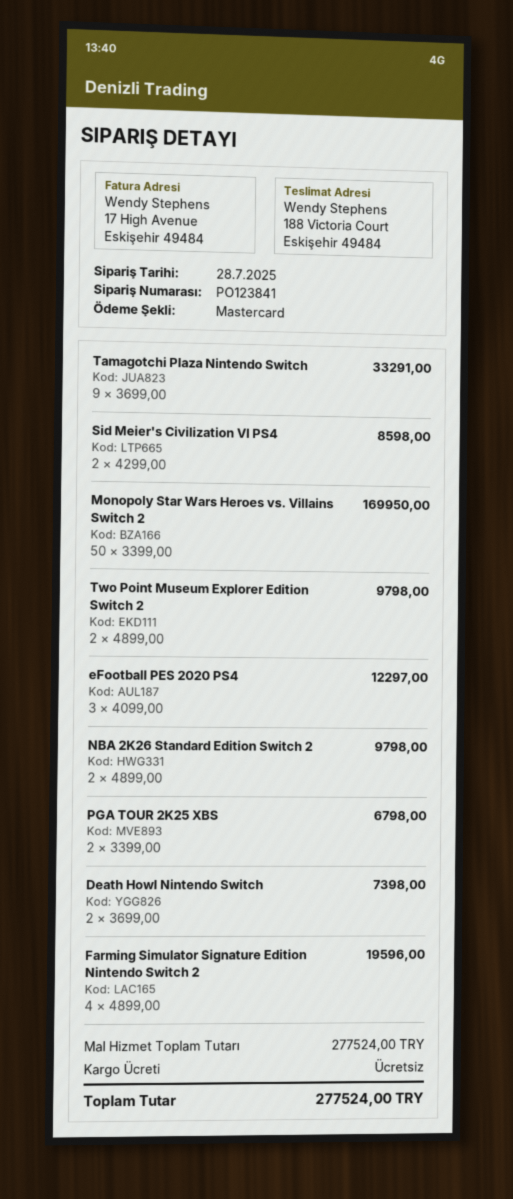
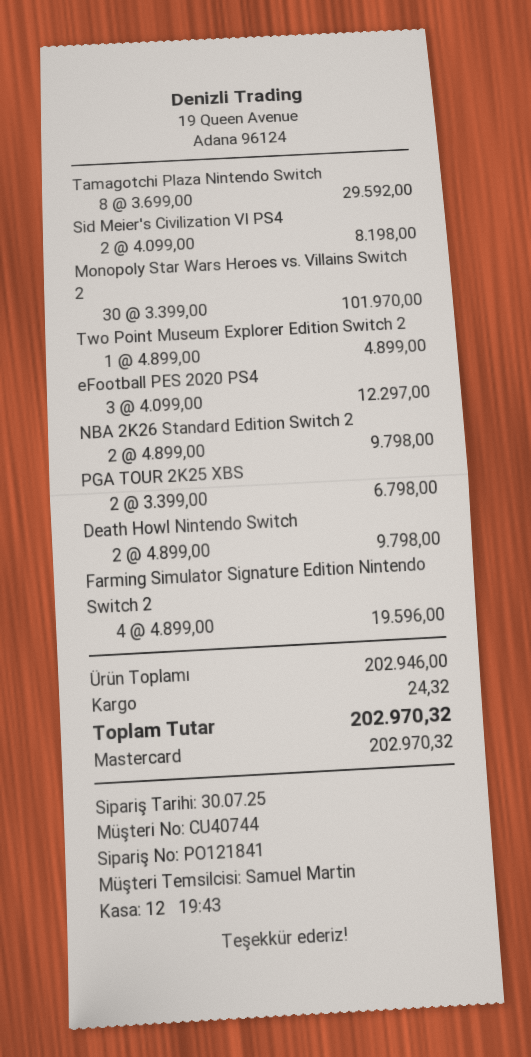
order number: PO123841 -> PO121841
order date: 2025-07-28 -> 2025-07-30
Tamagotchi Plaza Nintendo Switch: 9 x 3699.00 = 33291.00 -> 8 x 3699.00 = 29592.00
Sid Meier's Civilization VI PS4: 2 x 4299.00 = 8598.00 -> 2 x 4099.00 = 8198.00
Monopoly Star Wars Heroes vs. Villains Switch 2: 50 x 3399.00 = 169950.00 -> 30 x 3399.00 = 101970.00
Two Point Museum Explorer Edition Switch 2: 2 x 4899.00 = 9798.00 -> 1 x 4899.00 = 4899.00
Death Howl Nintendo Switch: 2 x 3699.00 = 7398.00 -> 2 x 4899.00 = 9798.00
subtotal: 277524.00 -> 202946.00
shipping: 0.00 -> 24.32
total: 277524.00 -> 202970.32

